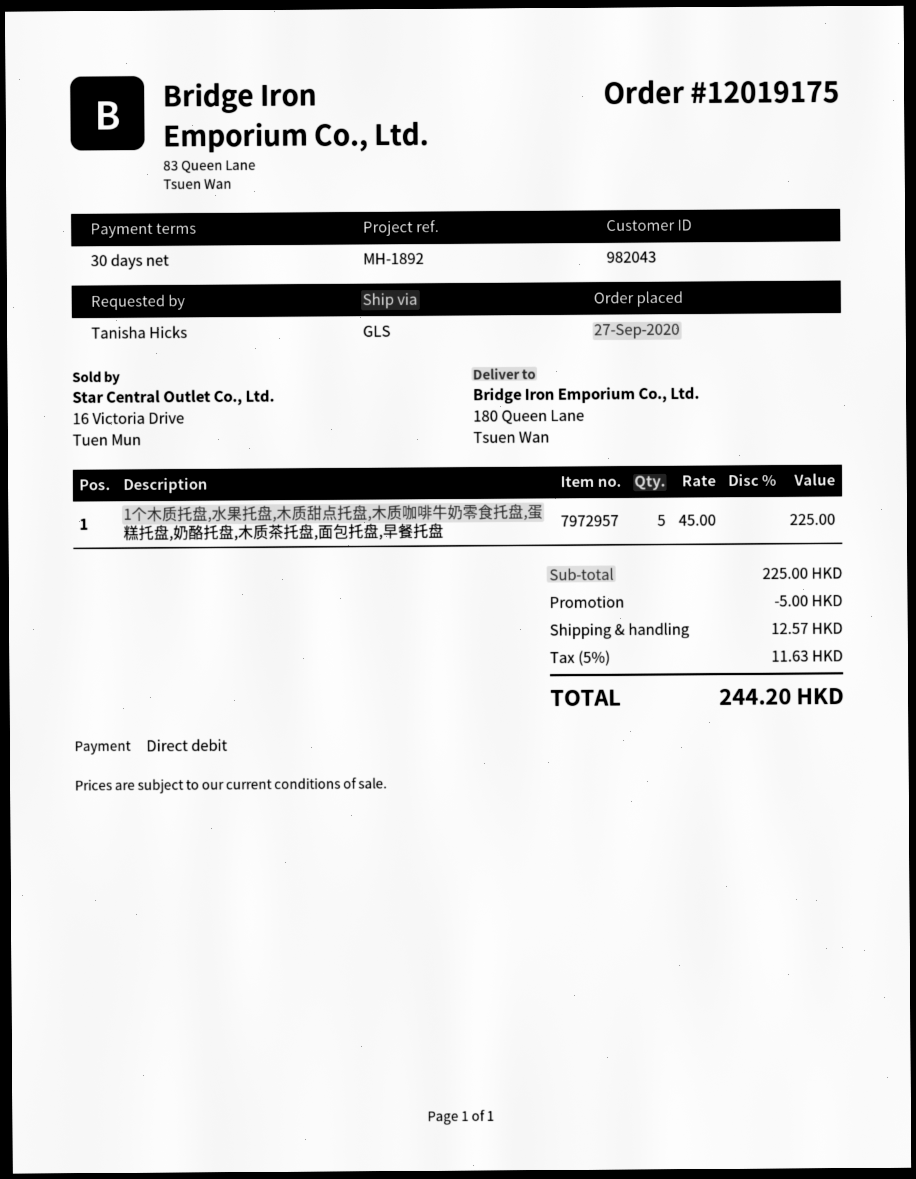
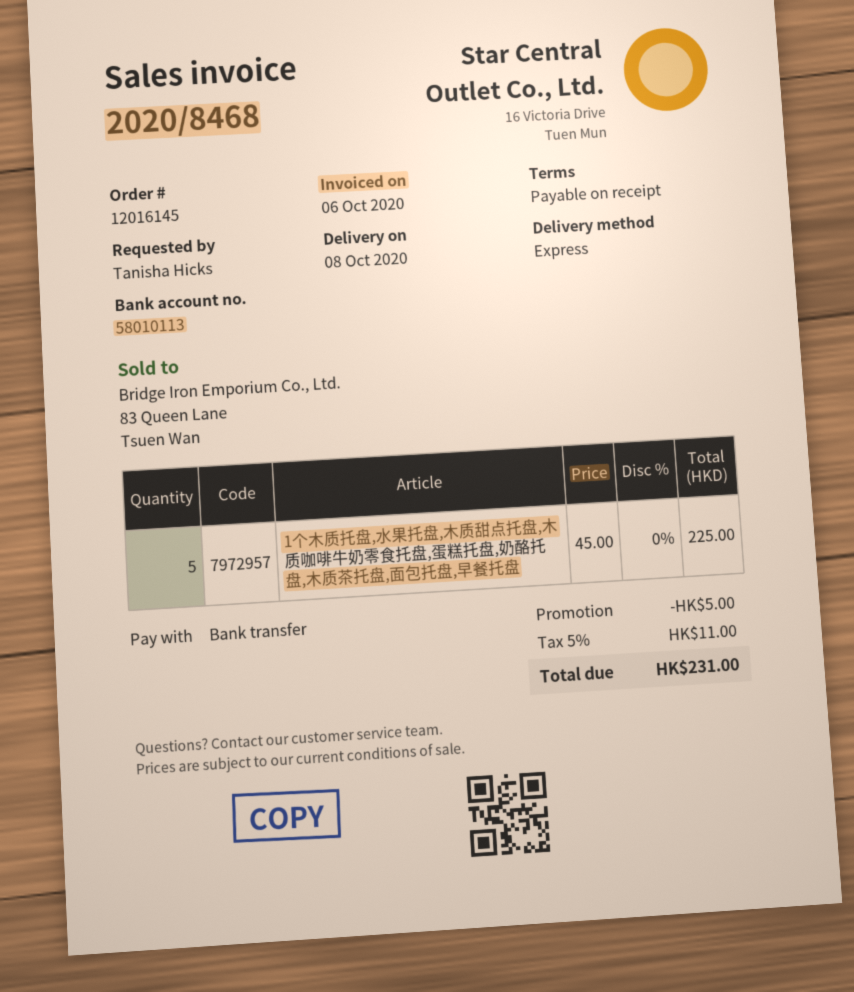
order number: 12019175 -> 12016145
payment terms: 30 days -> on receipt
payment method: direct debit -> bank transfer
shipping method: GLS -> express
shipping: 12.57 -> none
tax: 5% = 11.63 -> 5% = 11.00
total: 244.20 -> 231.00

